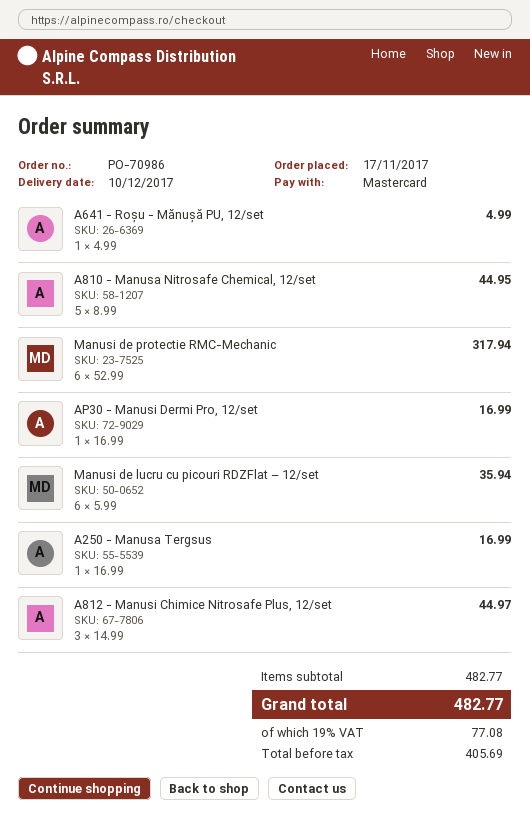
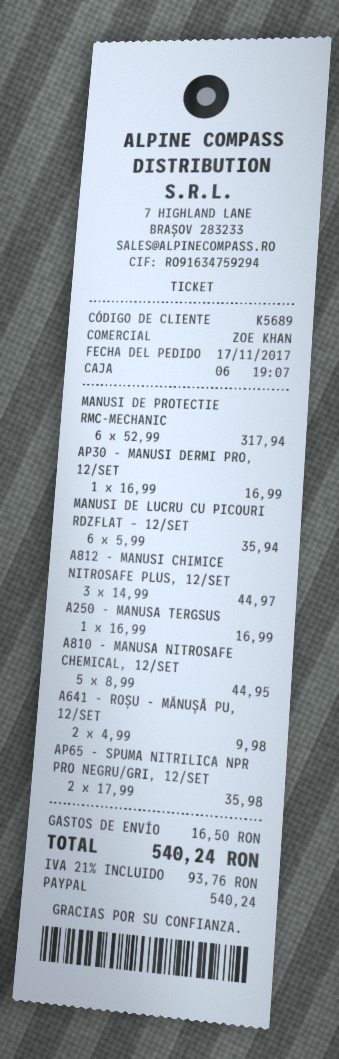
payment method: Mastercard -> PayPal
A641 - Roșu - Mănușă PU, 12/set: 1 x 4.99 = 4.99 -> 2 x 4.99 = 9.98
AP65 - SPUMA NITRILICA NPR PRO NEGRU/GRI, 12/SET: none -> 2 x 17.99 = 35.98
shipping: none -> 16.50
tax: 19% = 77.08 -> 21% = 93.76
total: 482.77 -> 540.24

